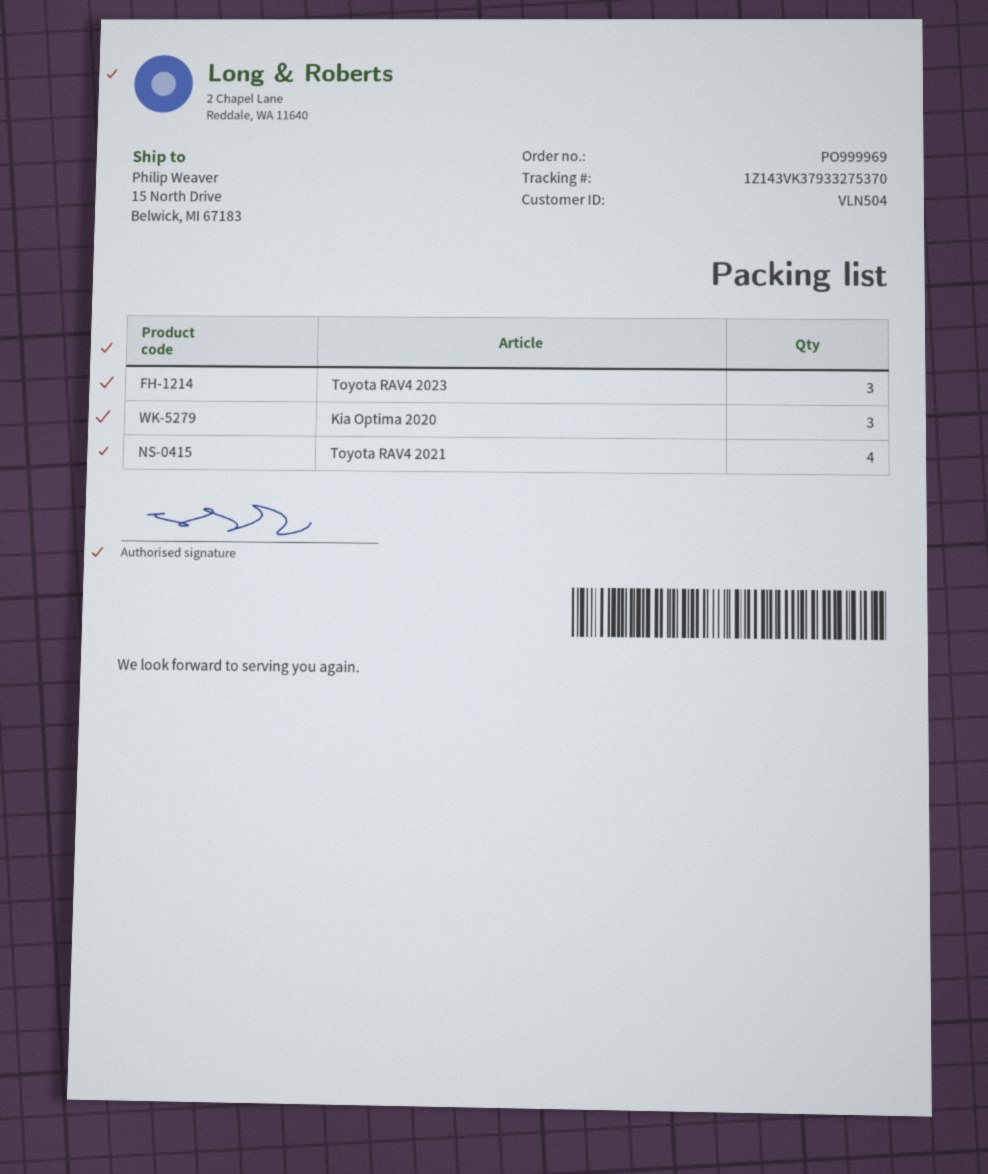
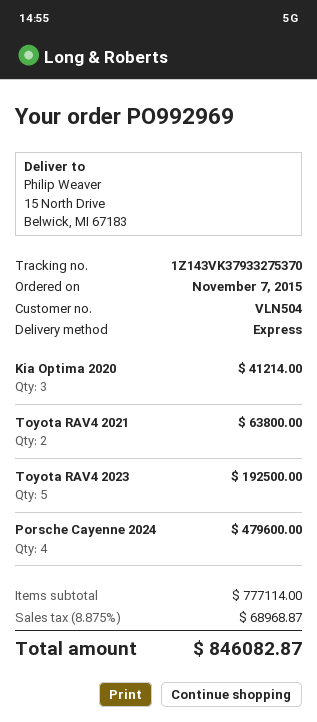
order number: PO999969 -> PO992969
Toyota RAV4 2023: 3 -> 5
Toyota RAV4 2021: 4 -> 2
Porsche Cayenne 2024: none -> 4

